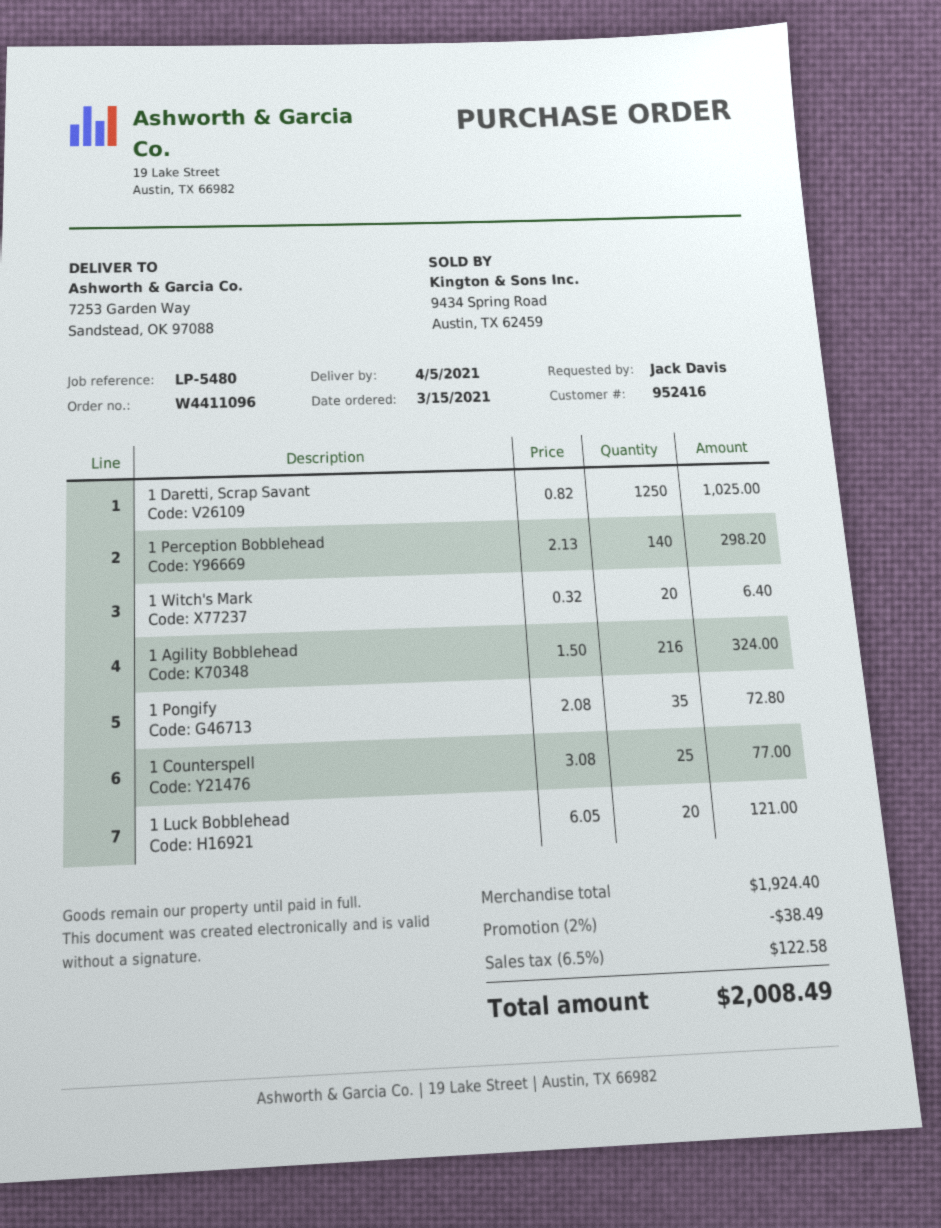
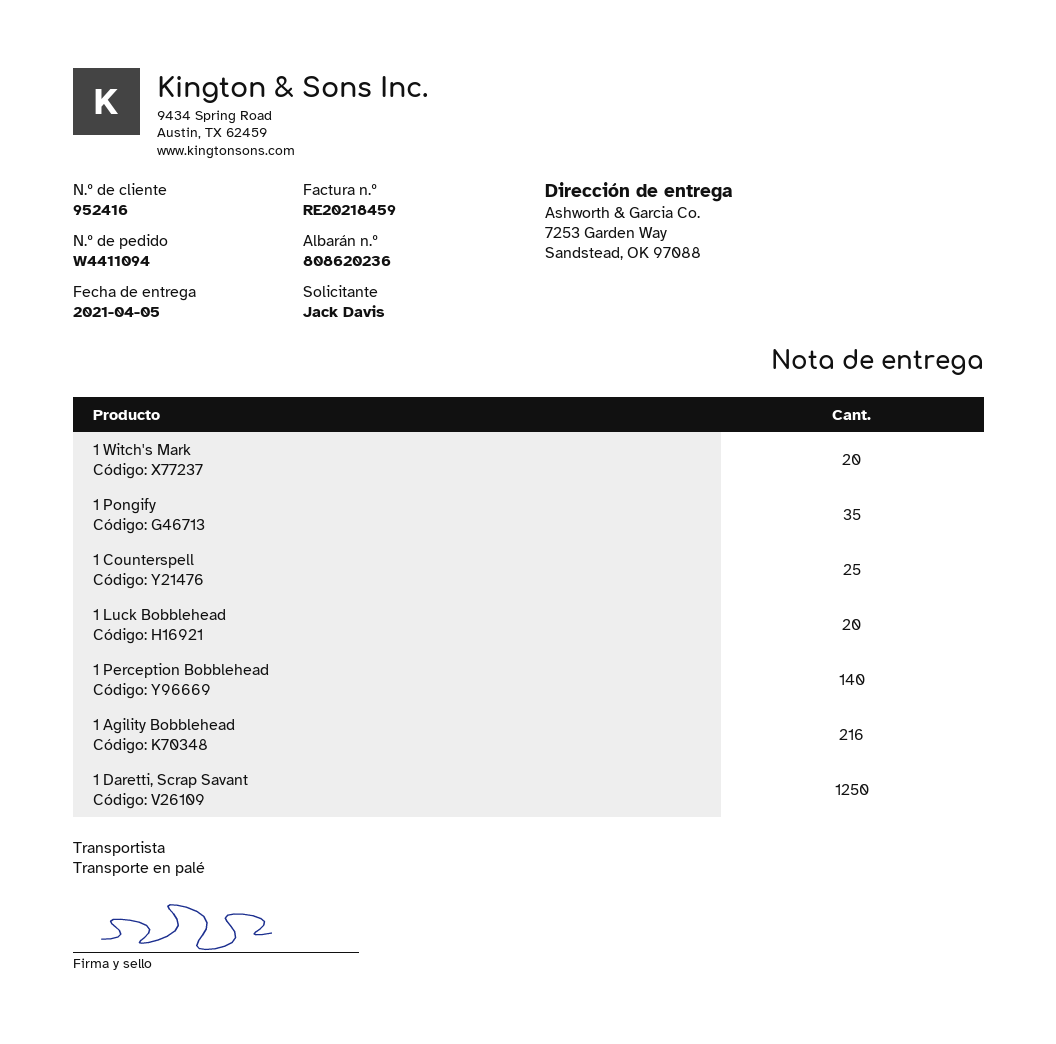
order number: W4411096 -> W4411094

